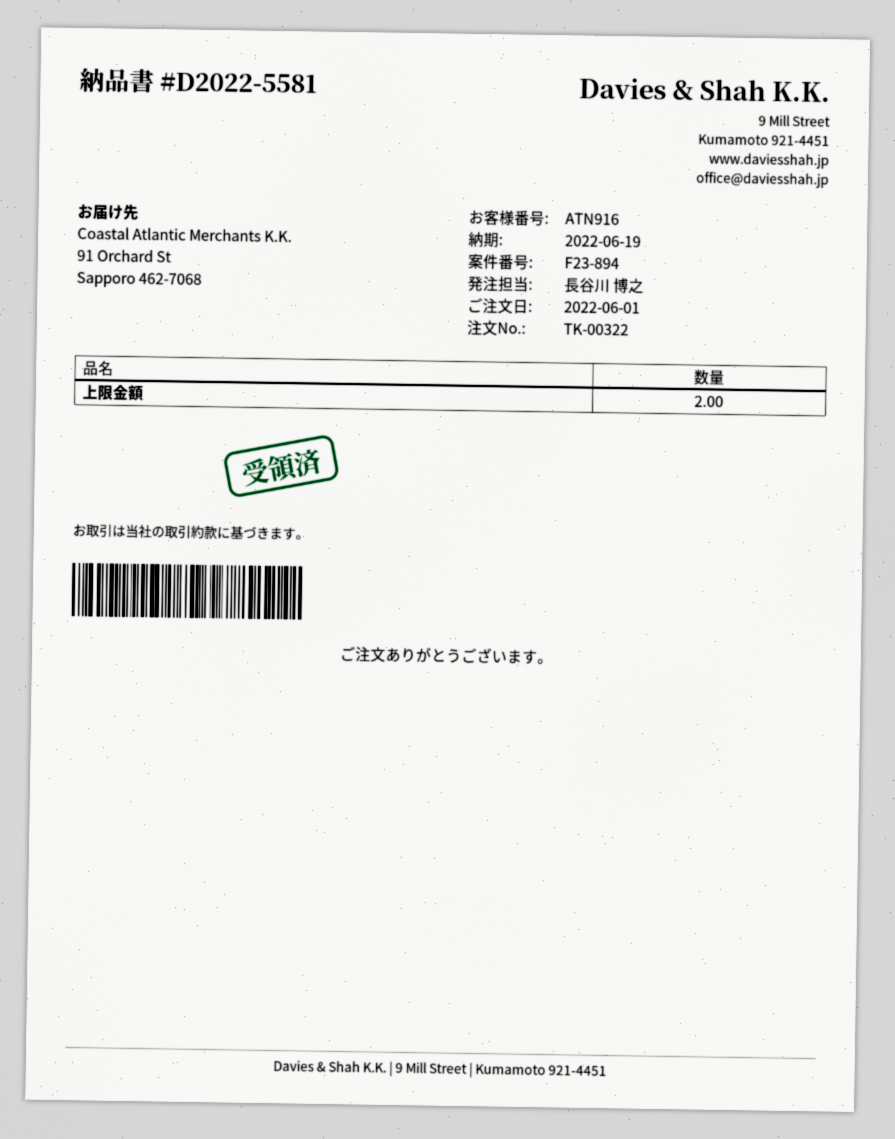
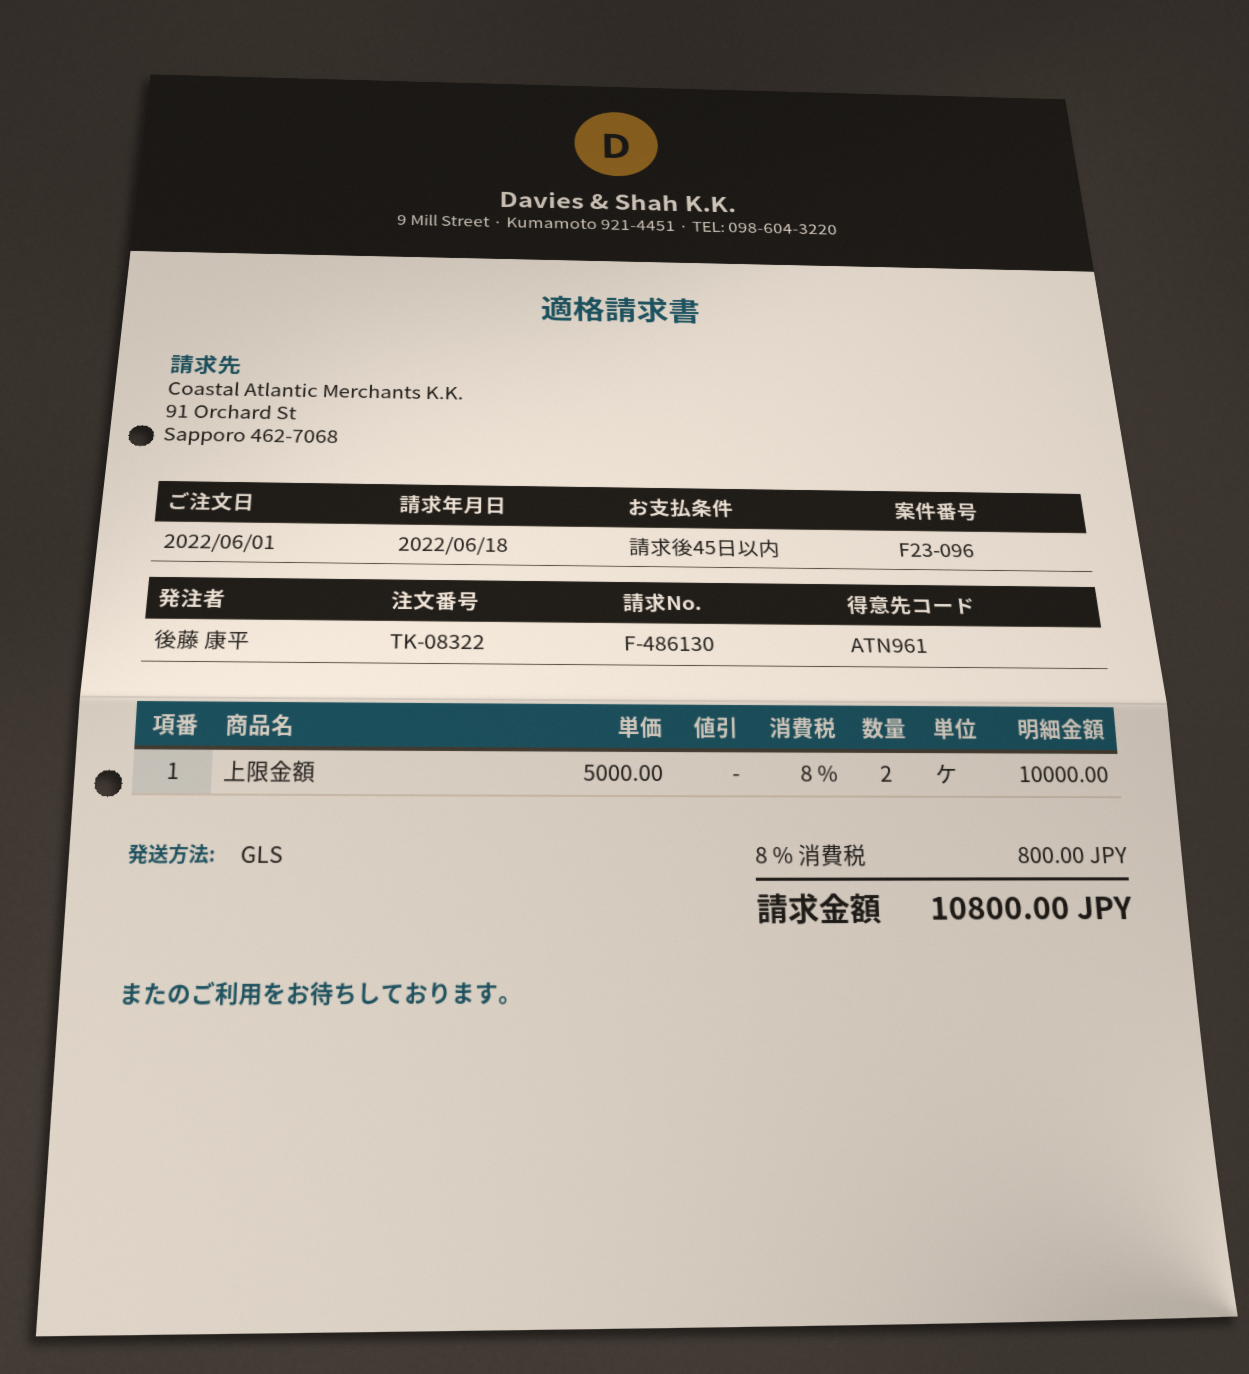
order number: TK-00322 -> TK-08322
customer number: ATN916 -> ATN961
reference: F23-894 -> F23-096
ordered by: 長谷川 博之 -> 後藤 康平

